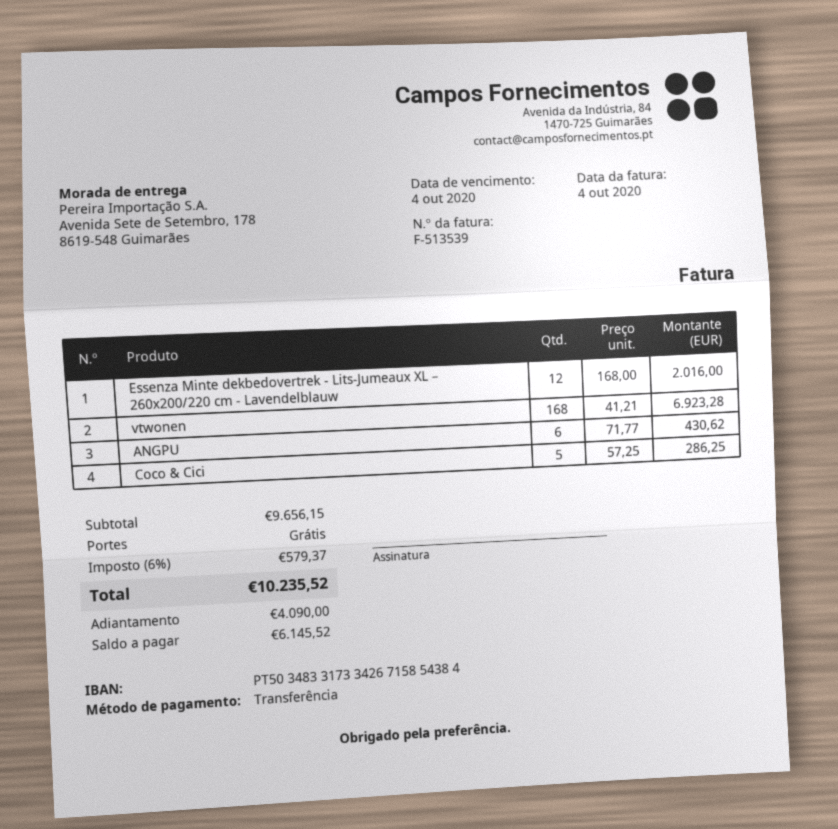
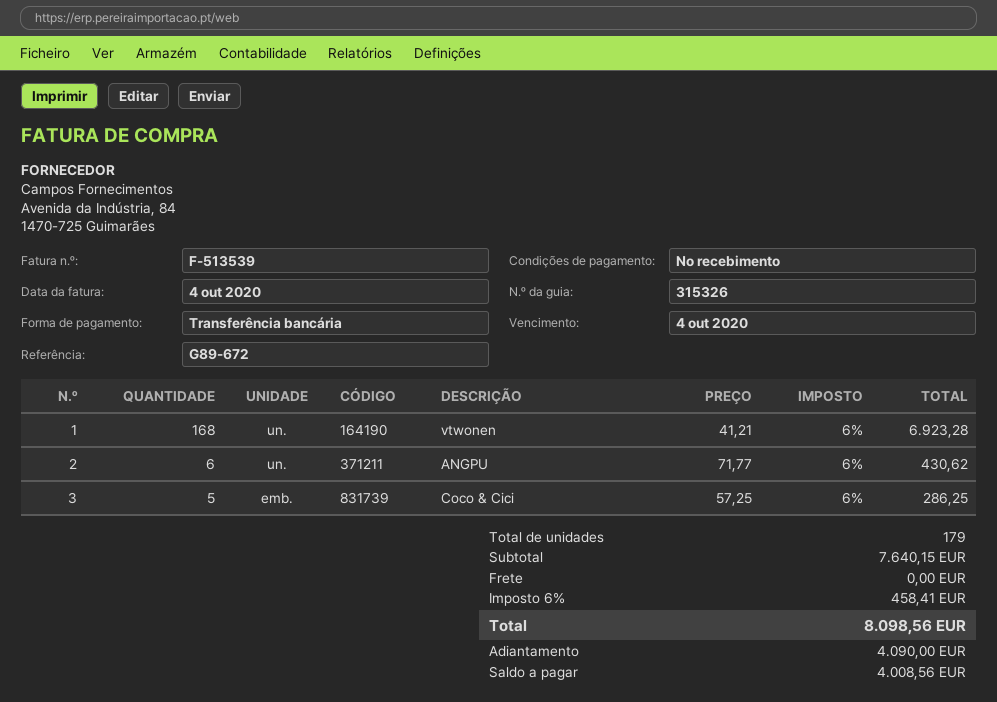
Essenza Minte dekbedovertrek - Lits-Jumeaux XL – 260x200/220 cm - Lavendelblauw: 12 x 168.00 = 2016.00 -> none
subtotal: 9656.15 -> 7640.15
tax: 6% = 579.37 -> 6% = 458.41
total: 10235.52 -> 8098.56
balance: 6145.52 -> 4008.56

